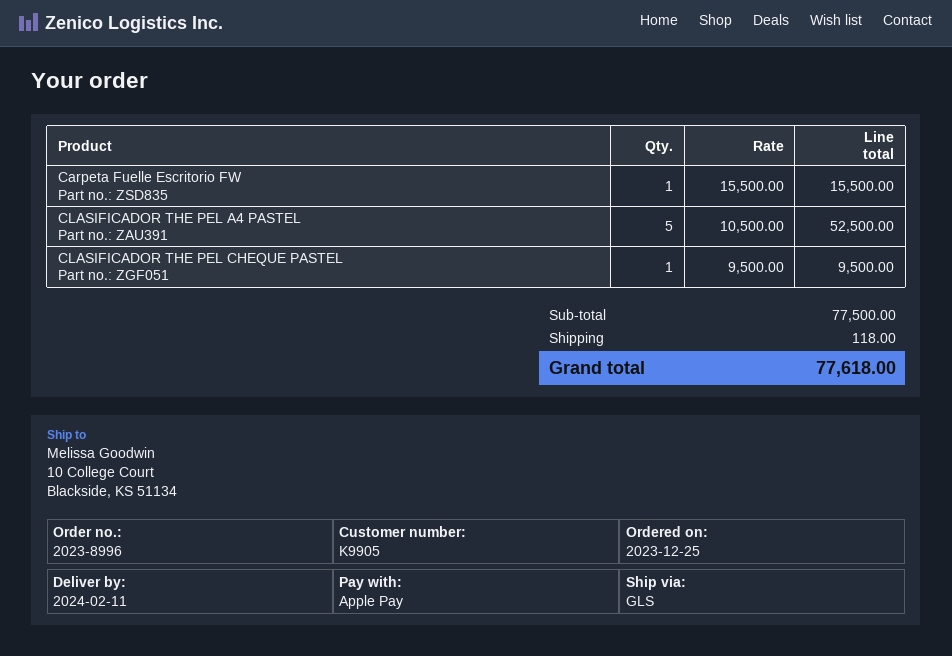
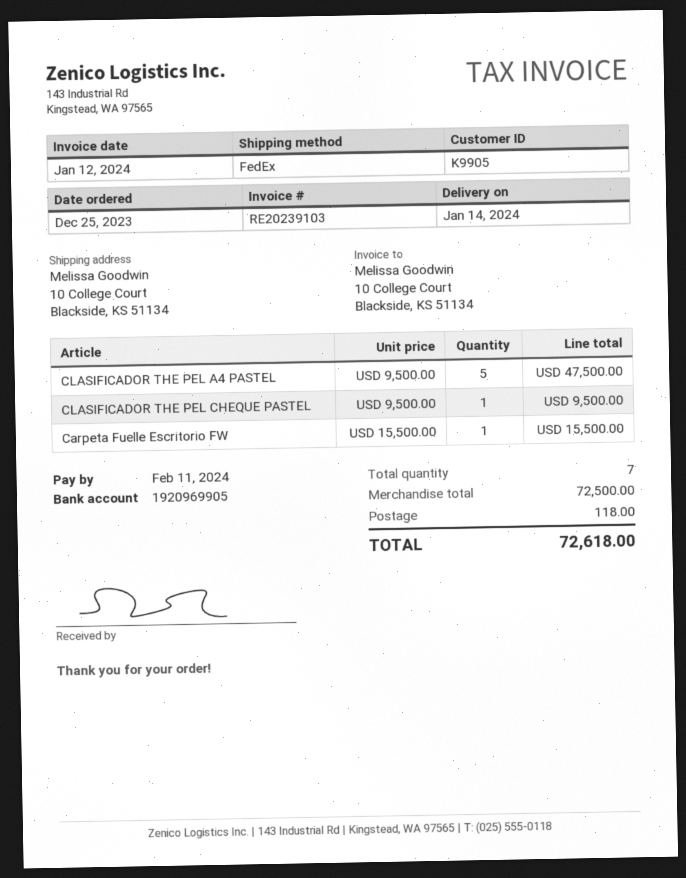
delivery date: 2024-02-11 -> 2024-01-14
shipping method: GLS -> FedEx
CLASIFICADOR THE PEL A4 PASTEL: 5 x 10500.00 = 52500.00 -> 5 x 9500.00 = 47500.00
subtotal: 77500.00 -> 72500.00
total: 77618.00 -> 72618.00

